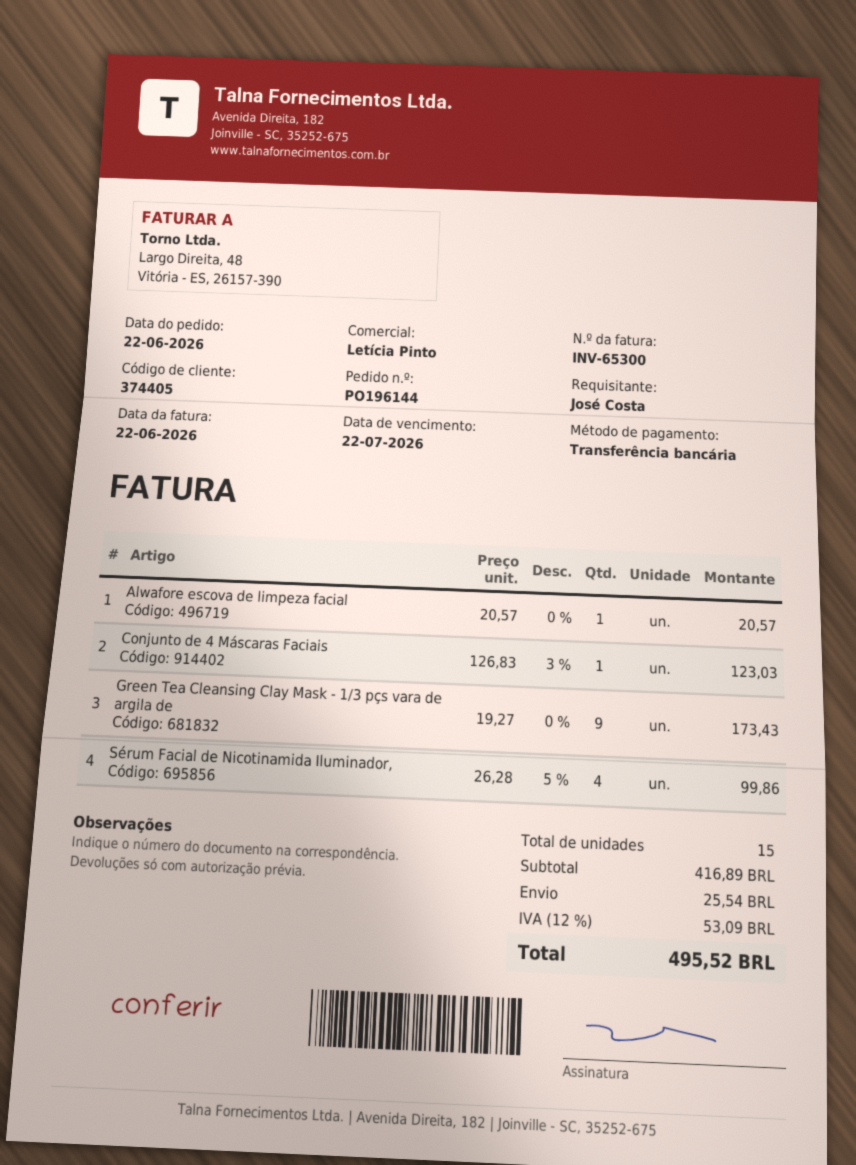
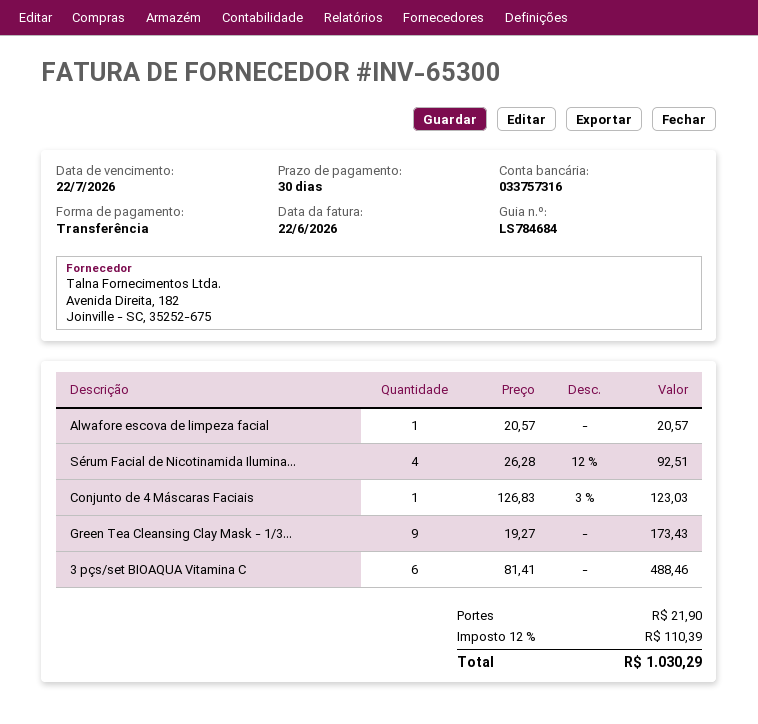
Sérum Facial de Nicotinamida Iluminador,: 4 x 26.28 - 5% = 99.86 -> 4 x 26.28 - 12% = 92.51
3 pçs/set BIOAQUA Vitamina C: none -> 6 x 81.41 = 488.46
shipping: 25.54 -> 21.90
tax: 12% = 53.09 -> 12% = 110.39
total: 495.52 -> 1030.29

